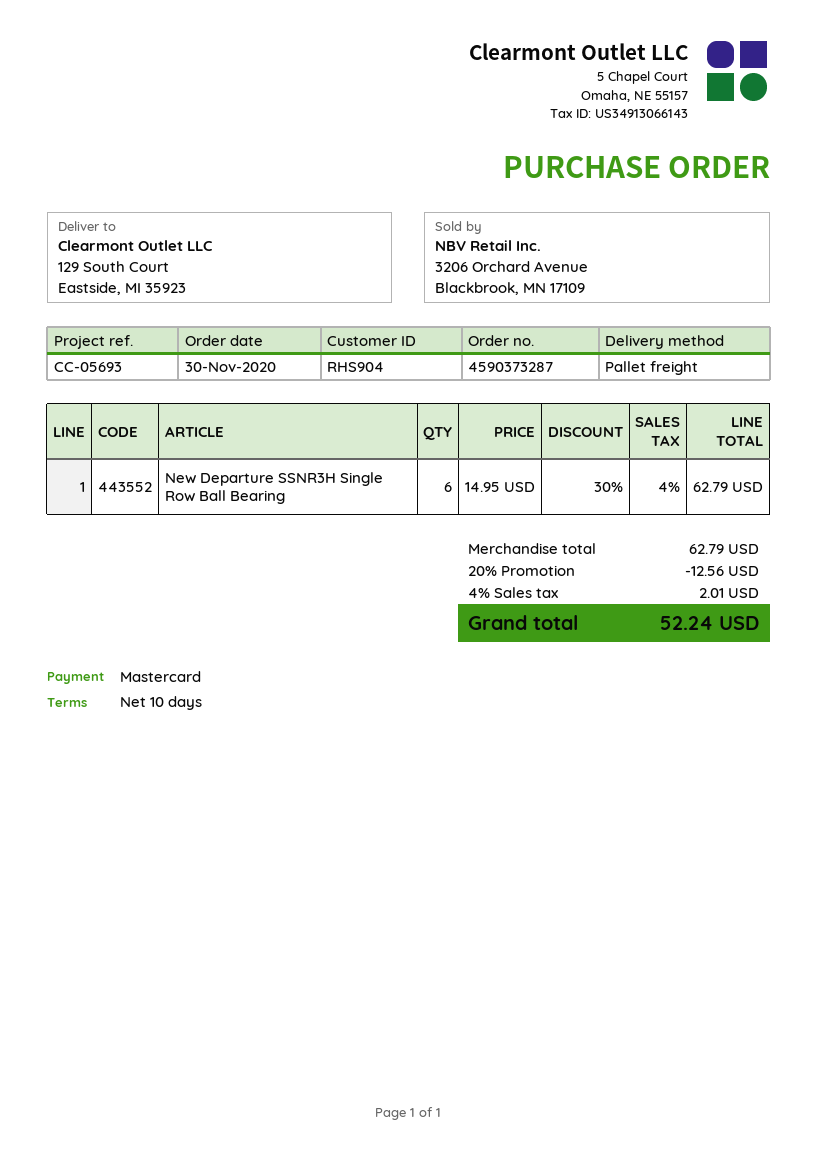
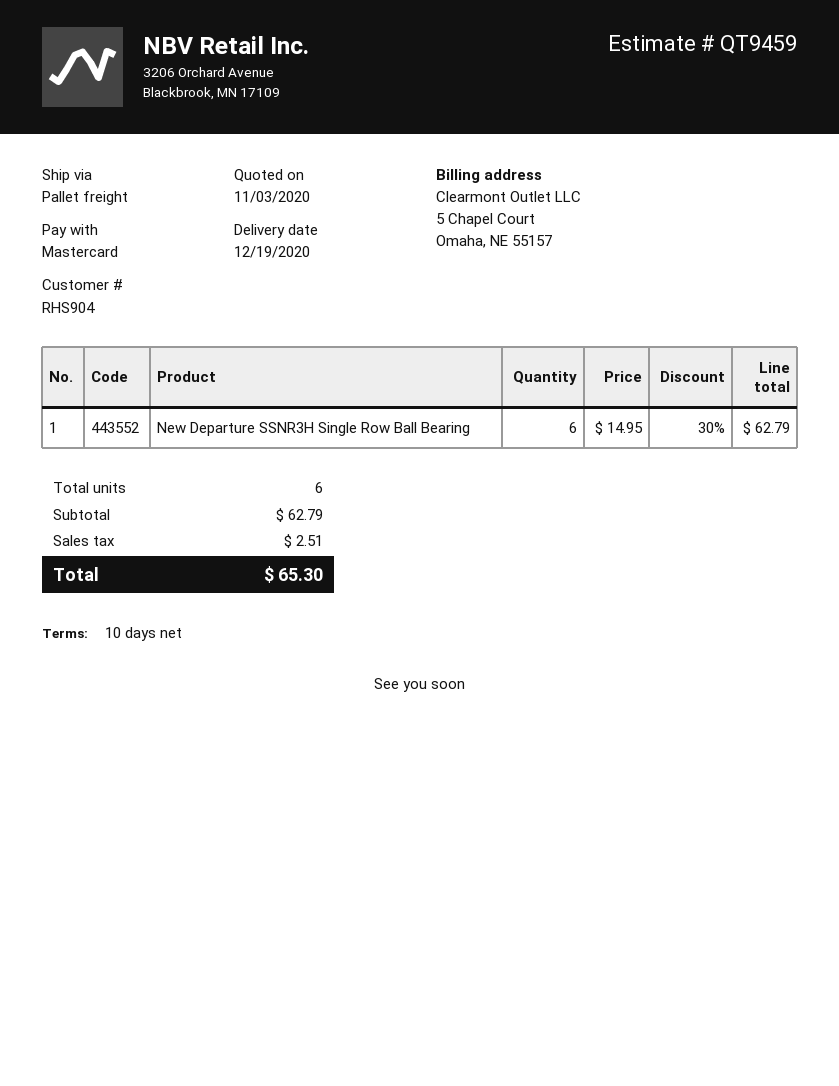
discount: 20% = 12.56 -> none
tax: 2.01 -> 2.51
total: 52.24 -> 65.30

